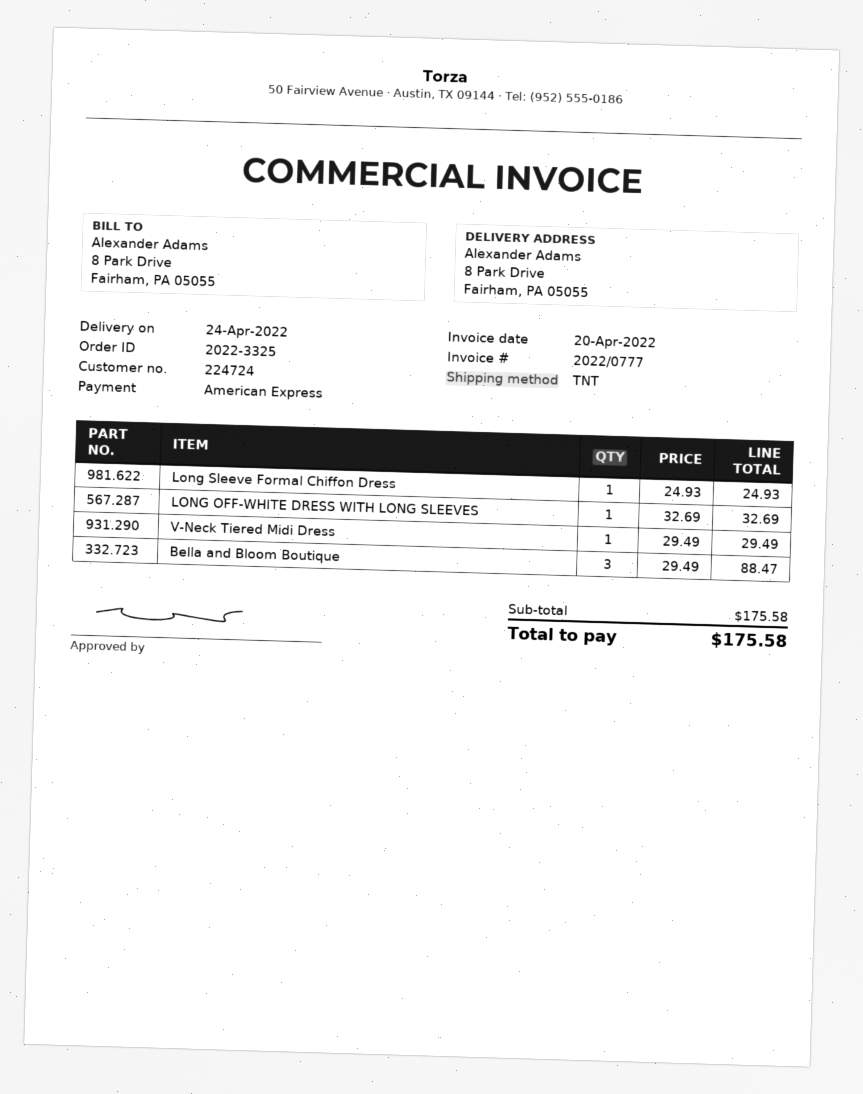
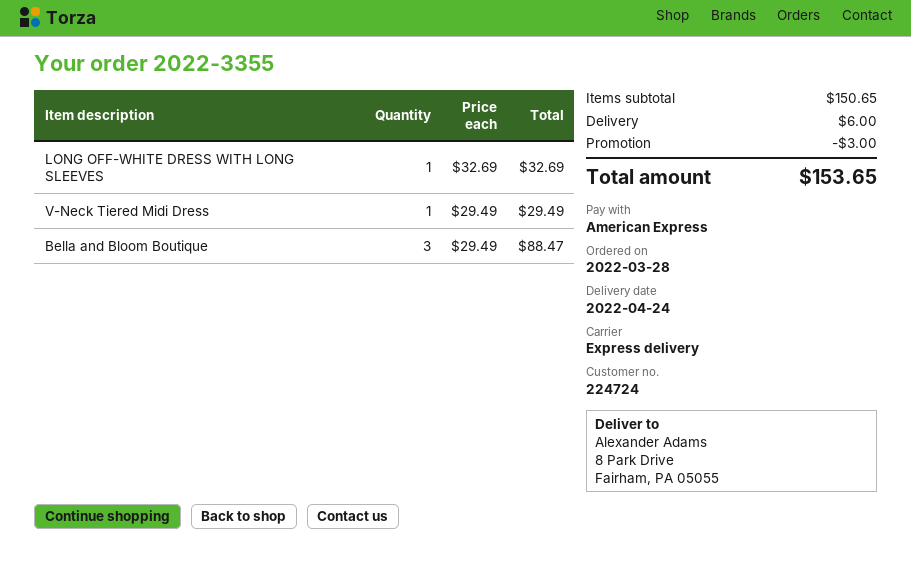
order number: 2022-3325 -> 2022-3355
shipping method: TNT -> express
Long Sleeve Formal Chiffon Dress: 1 x 24.93 = 24.93 -> none
subtotal: 175.58 -> 150.65
discount: none -> 3.00
shipping: none -> 6.00
total: 175.58 -> 153.65

